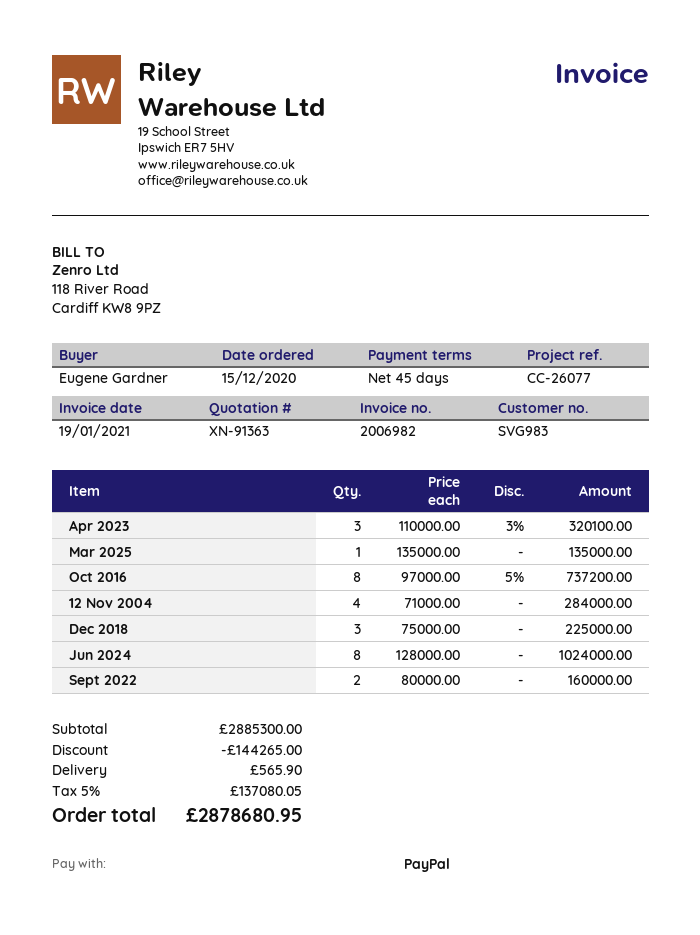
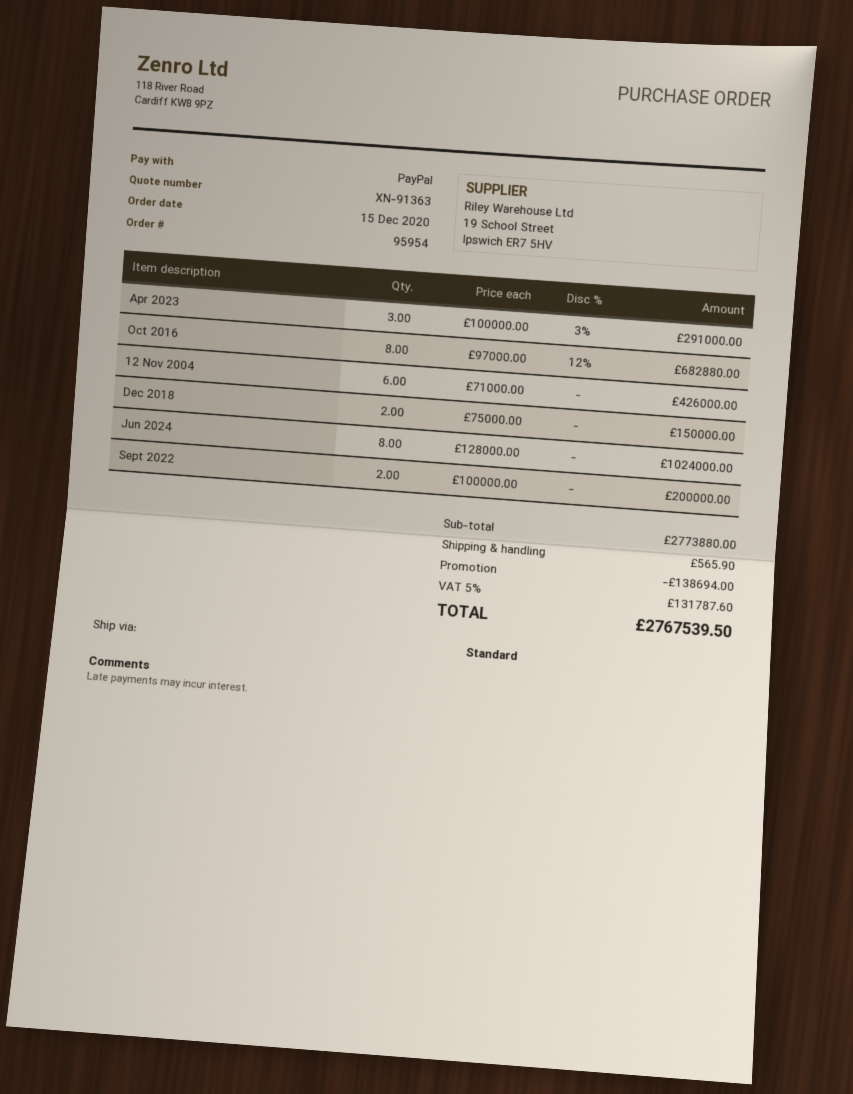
Apr 2023: 3 x 110000.00 - 3% = 320100.00 -> 3 x 100000.00 - 3% = 291000.00
Mar 2025: 1 x 135000.00 = 135000.00 -> none
Oct 2016: 8 x 97000.00 - 5% = 737200.00 -> 8 x 97000.00 - 12% = 682880.00
12 Nov 2004: 4 x 71000.00 = 284000.00 -> 6 x 71000.00 = 426000.00
Dec 2018: 3 x 75000.00 = 225000.00 -> 2 x 75000.00 = 150000.00
Sept 2022: 2 x 80000.00 = 160000.00 -> 2 x 100000.00 = 200000.00
subtotal: 2885300.00 -> 2773880.00
discount: 144265.00 -> 138694.00
tax: 5% = 137080.05 -> 5% = 131787.60
total: 2878680.95 -> 2767539.50

